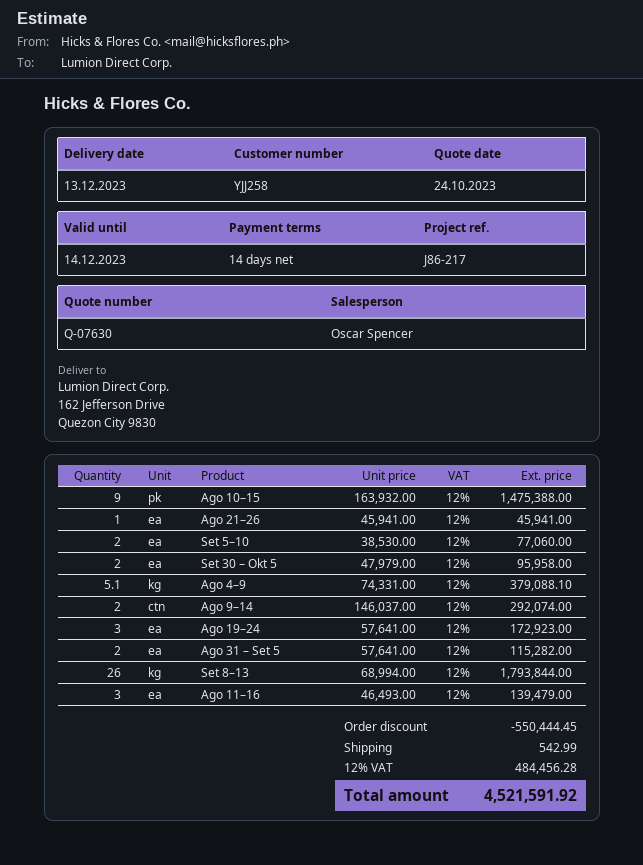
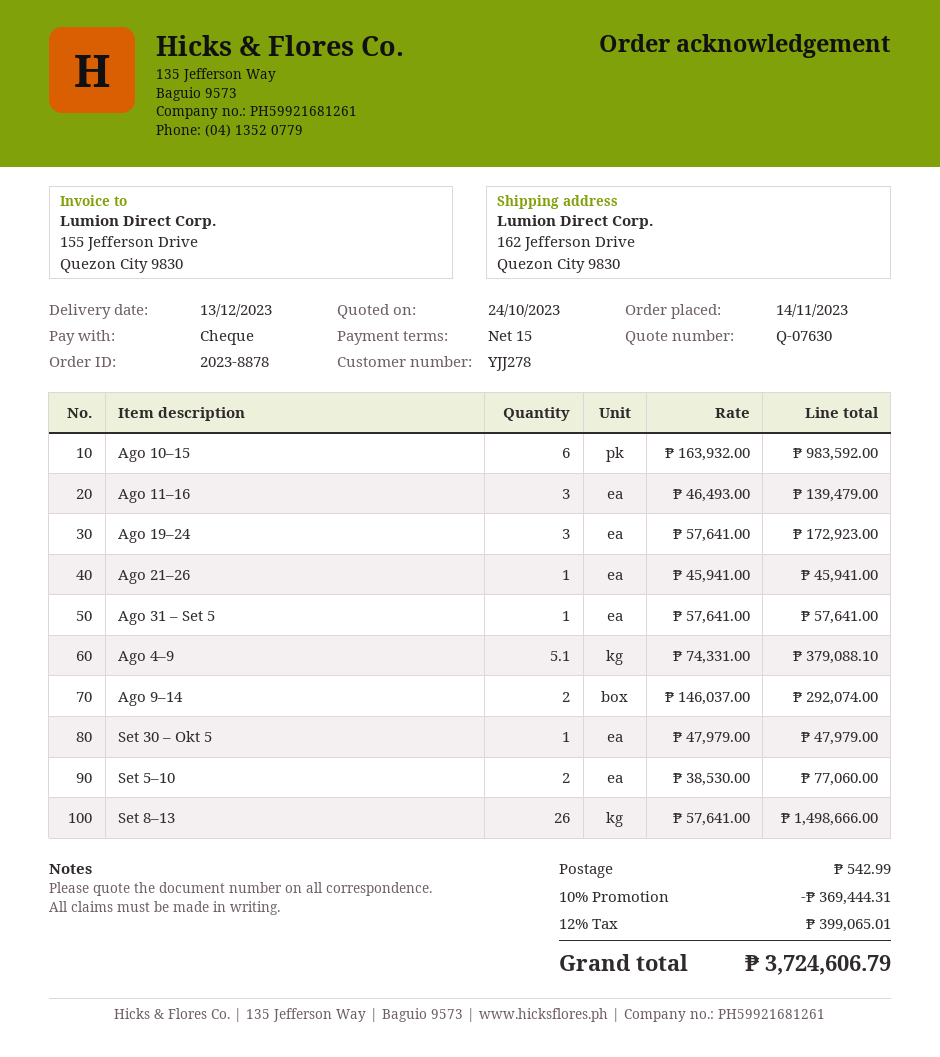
payment terms: 14 days -> 15 days
customer number: YJJ258 -> YJJ278
Ago 10–15: 9 x 163932.00 = 1475388.00 -> 6 x 163932.00 = 983592.00
Set 30 – Okt 5: 2 x 47979.00 = 95958.00 -> 1 x 47979.00 = 47979.00
Ago 31 – Set 5: 2 x 57641.00 = 115282.00 -> 1 x 57641.00 = 57641.00
Set 8–13: 26 x 68994.00 = 1793844.00 -> 26 x 57641.00 = 1498666.00
discount: 550444.45 -> 369444.31
tax: 12% = 484456.28 -> 12% = 399065.01
total: 4521591.92 -> 3724606.79

